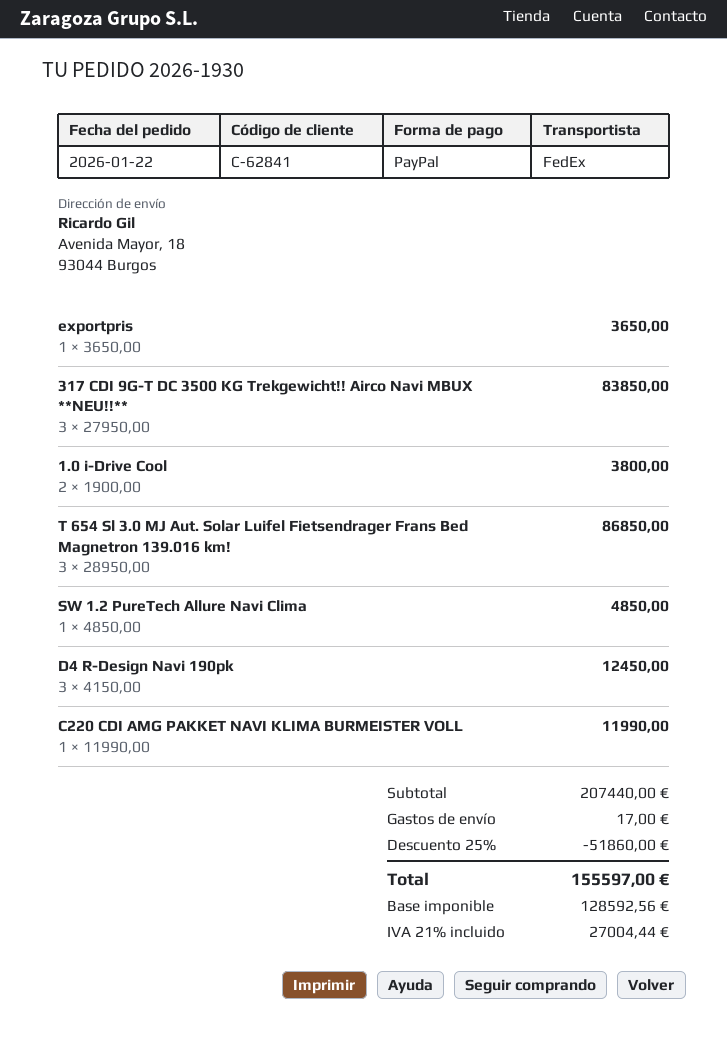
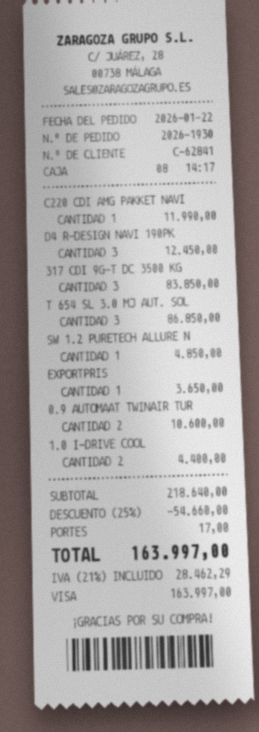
payment method: PayPal -> Visa
1.0 i-Drive Cool: 2 for 3800.00 -> 2 for 4400.00
0.9 AUTOMAAT TWINAIR TUR: none -> 2 for 10600.00
subtotal: 207440.00 -> 218640.00
discount: 25% = 51860.00 -> 25% = 54660.00
tax: 21% = 27004.44 -> 21% = 28462.29
total: 155597.00 -> 163997.00

